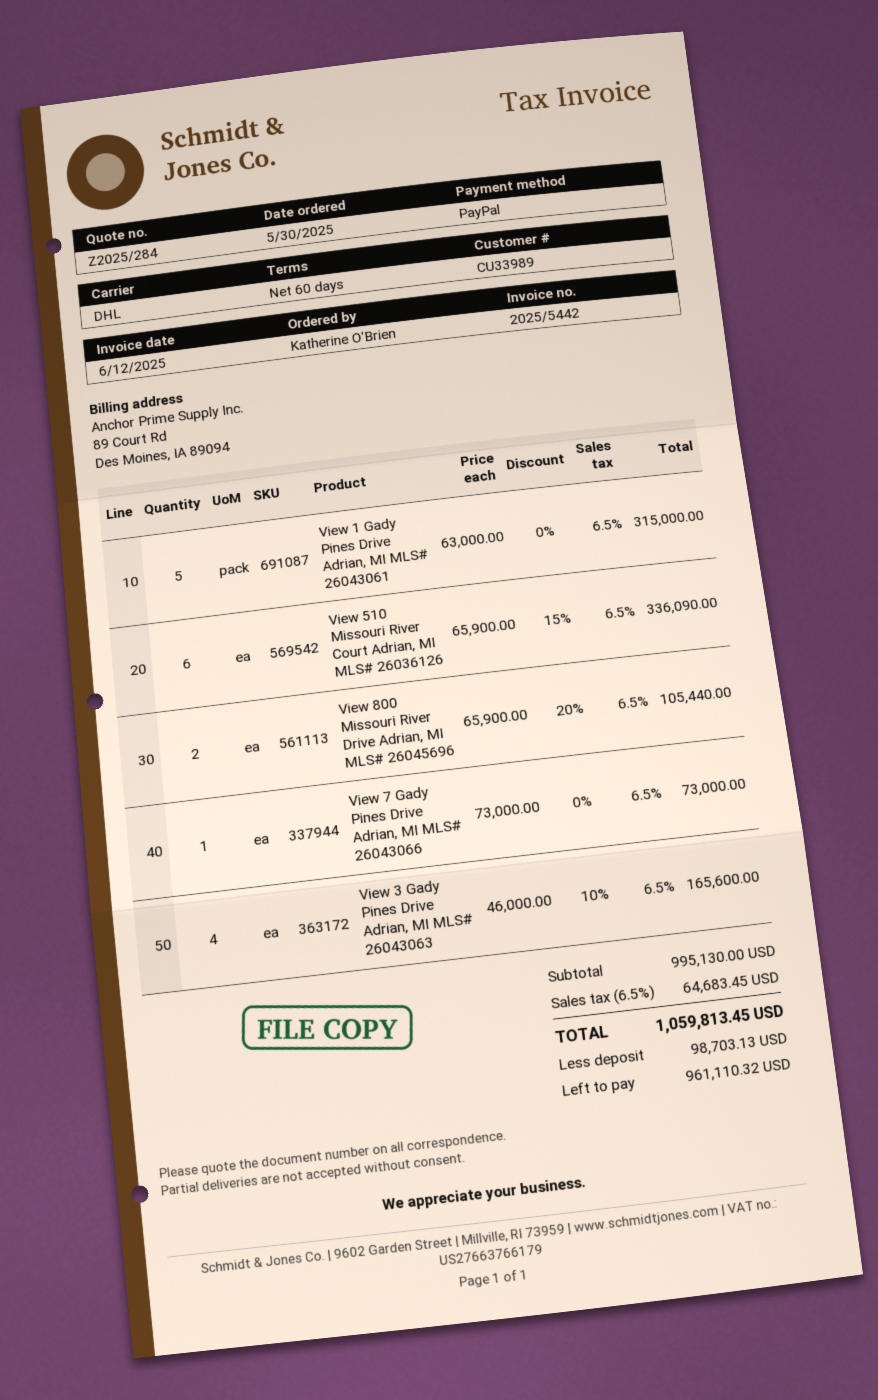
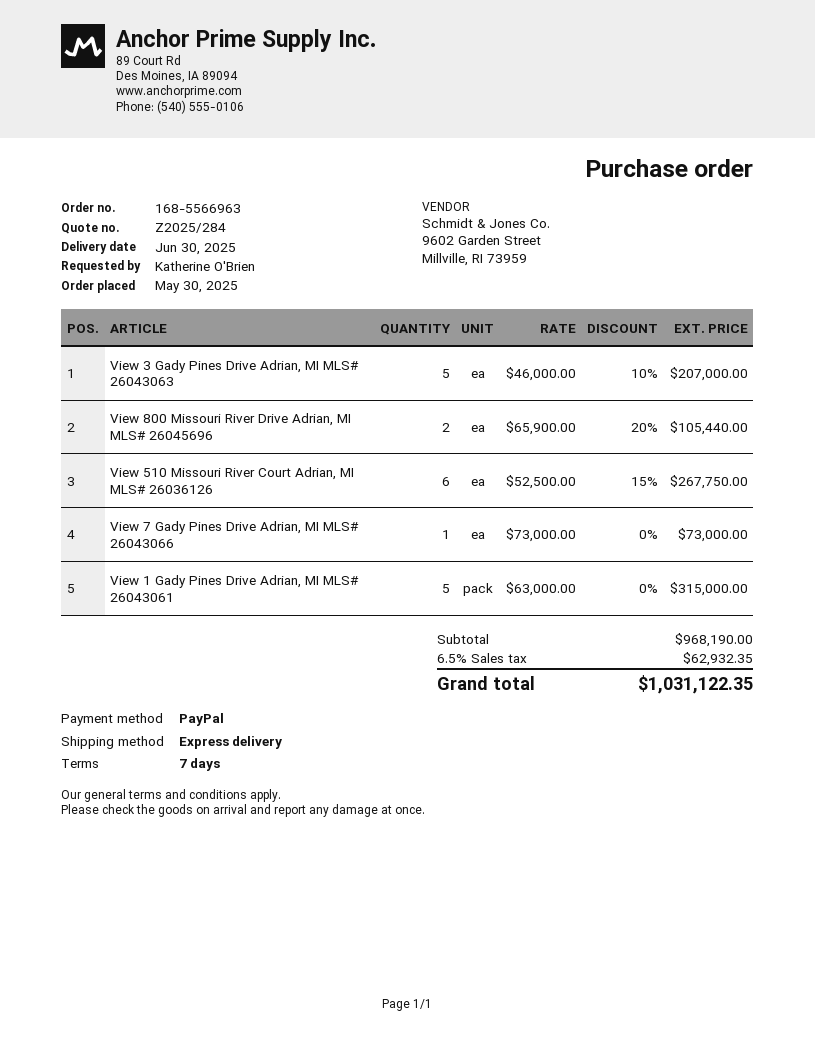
payment terms: 60 days -> 7 days
shipping method: DHL -> express
View 510 Missouri River Court Adrian, MI MLS# 26036126: 6 x 65900.00 - 15% = 336090.00 -> 6 x 52500.00 - 15% = 267750.00
View 3 Gady Pines Drive Adrian, MI MLS# 26043063: 4 x 46000.00 - 10% = 165600.00 -> 5 x 46000.00 - 10% = 207000.00
subtotal: 995130.00 -> 968190.00
tax: 6.5% = 64683.45 -> 6.5% = 62932.35
total: 1059813.45 -> 1031122.35

